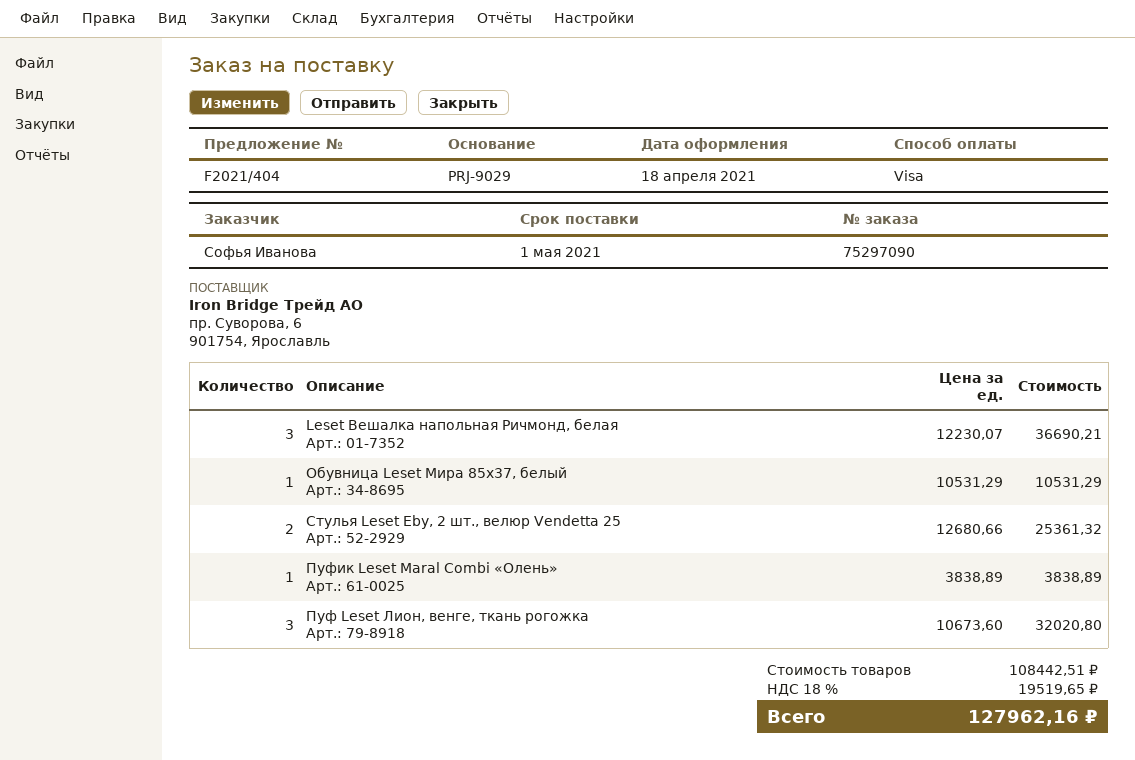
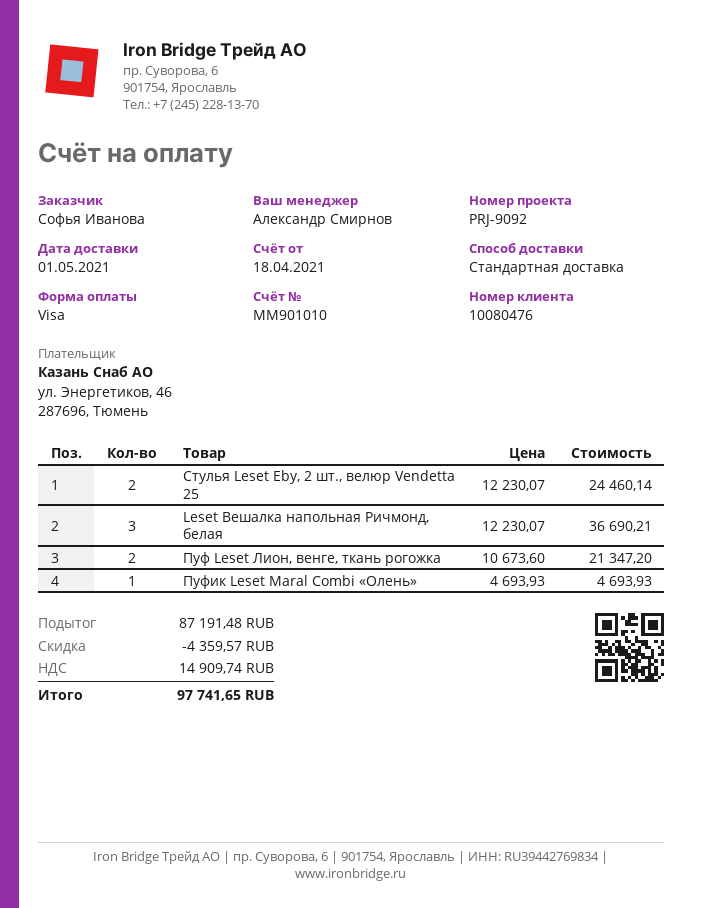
reference: PRJ-9029 -> PRJ-9092
Обувница Leset Мира 85х37, белый: 1 x 10531.29 = 10531.29 -> none
Стулья Leset Eby, 2 шт., велюр Vendetta 25: 2 x 12680.66 = 25361.32 -> 2 x 12230.07 = 24460.14
Пуфик Leset Maral Combi «Олень»: 1 x 3838.89 = 3838.89 -> 1 x 4693.93 = 4693.93
Пуф Leset Лион, венге, ткань рогожка: 3 x 10673.60 = 32020.80 -> 2 x 10673.60 = 21347.20
subtotal: 108442.51 -> 87191.48
discount: none -> 4359.57
tax: 19519.65 -> 14909.74
total: 127962.16 -> 97741.65

